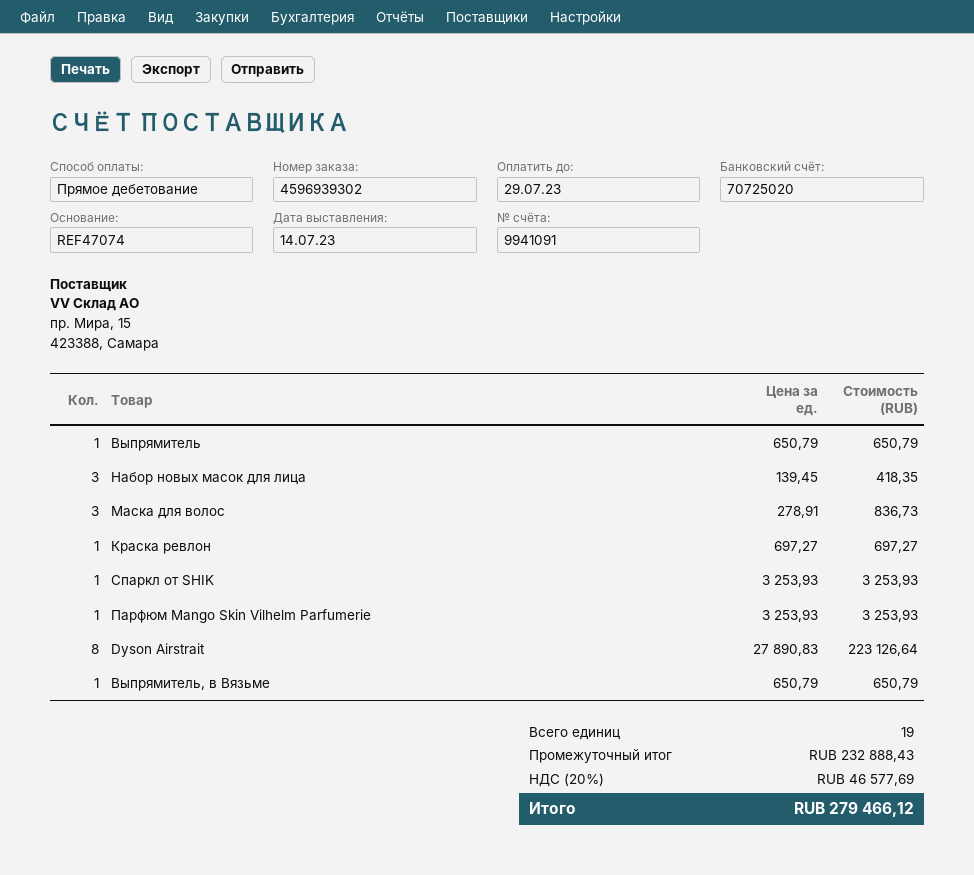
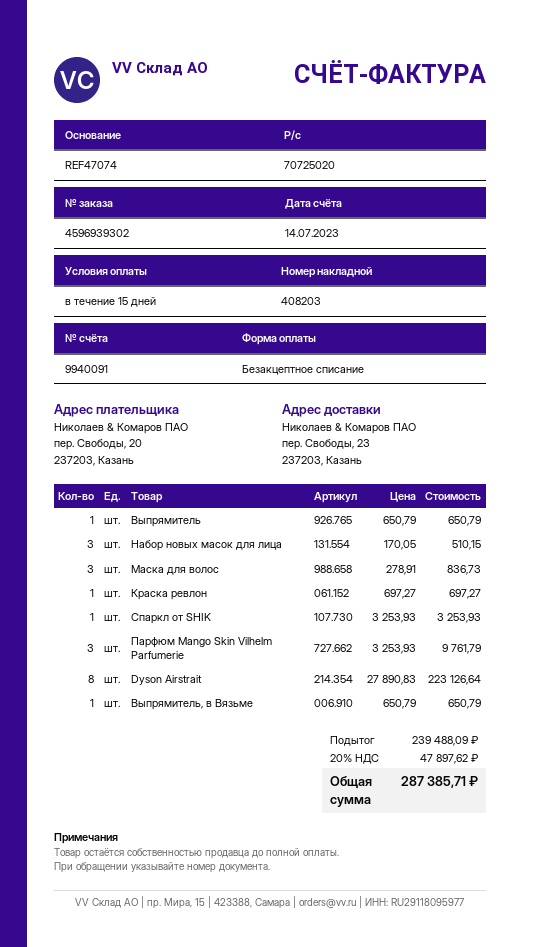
invoice number: 9941091 -> 9940091
Набор новых масок для лица: 3 x 139.45 = 418.35 -> 3 x 170.05 = 510.15
Парфюм Mango Skin Vilhelm Parfumerie: 1 x 3253.93 = 3253.93 -> 3 x 3253.93 = 9761.79
subtotal: 232888.43 -> 239488.09
tax: 20% = 46577.69 -> 20% = 47897.62
total: 279466.12 -> 287385.71

